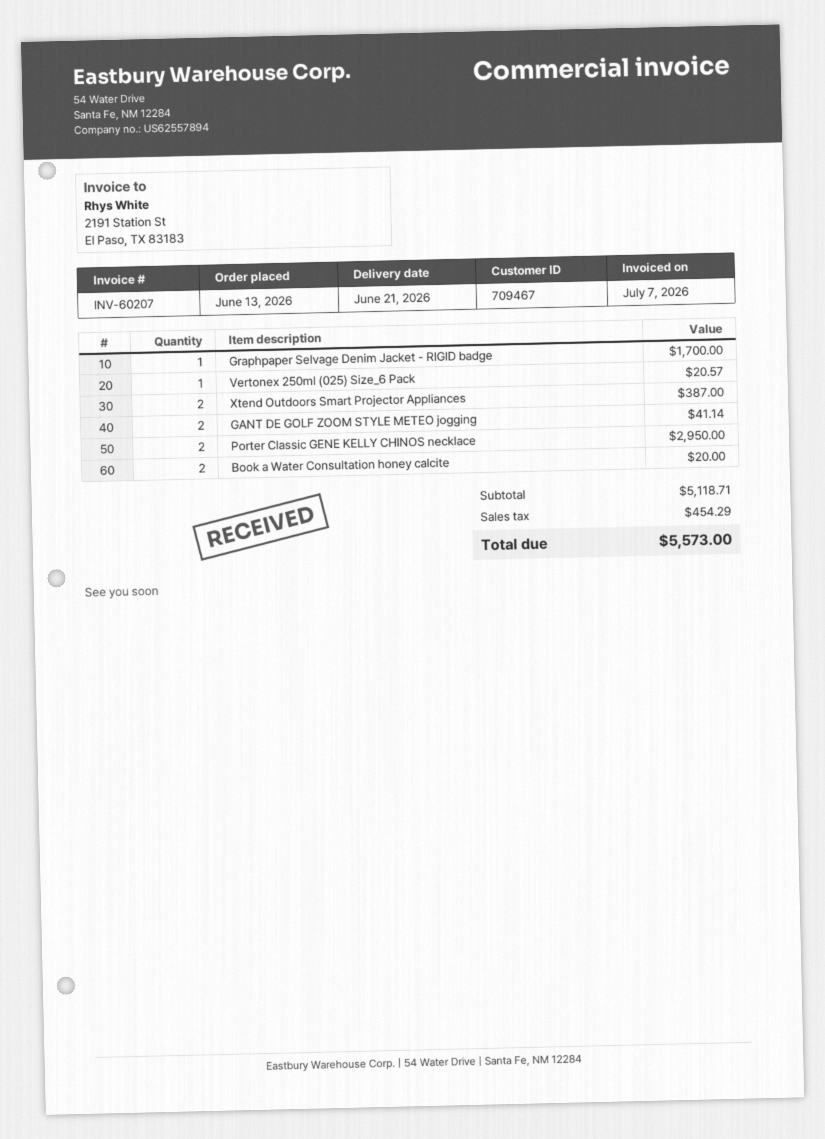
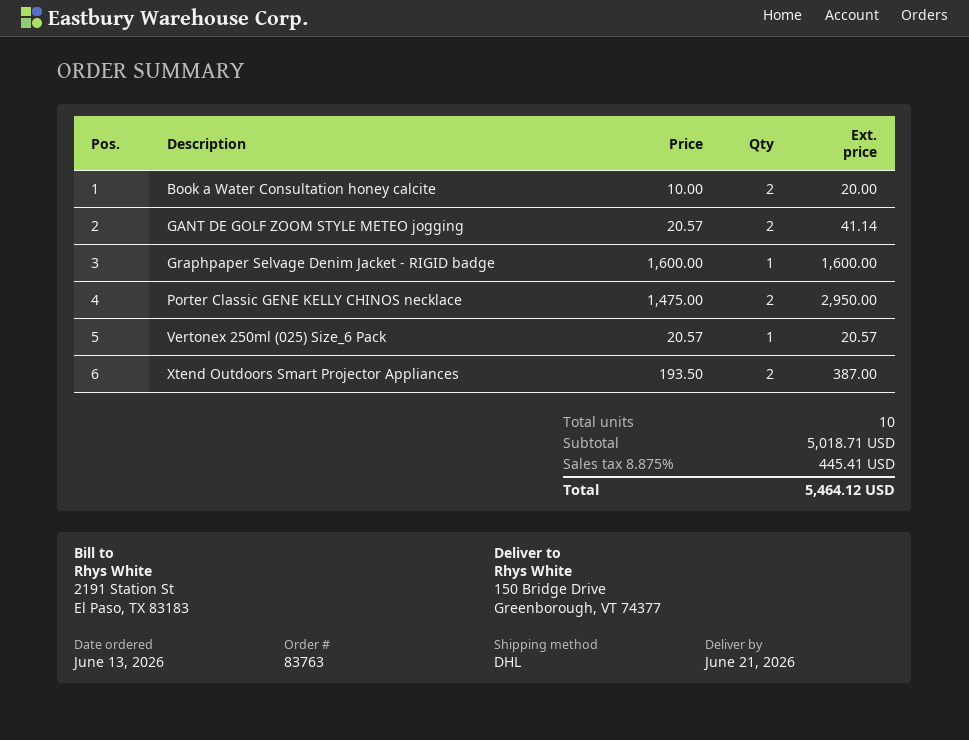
Graphpaper Selvage Denim Jacket - RIGID badge: 1 for 1700.00 -> 1 for 1600.00
subtotal: 5118.71 -> 5018.71
tax: 454.29 -> 445.41
total: 5573.00 -> 5464.12

